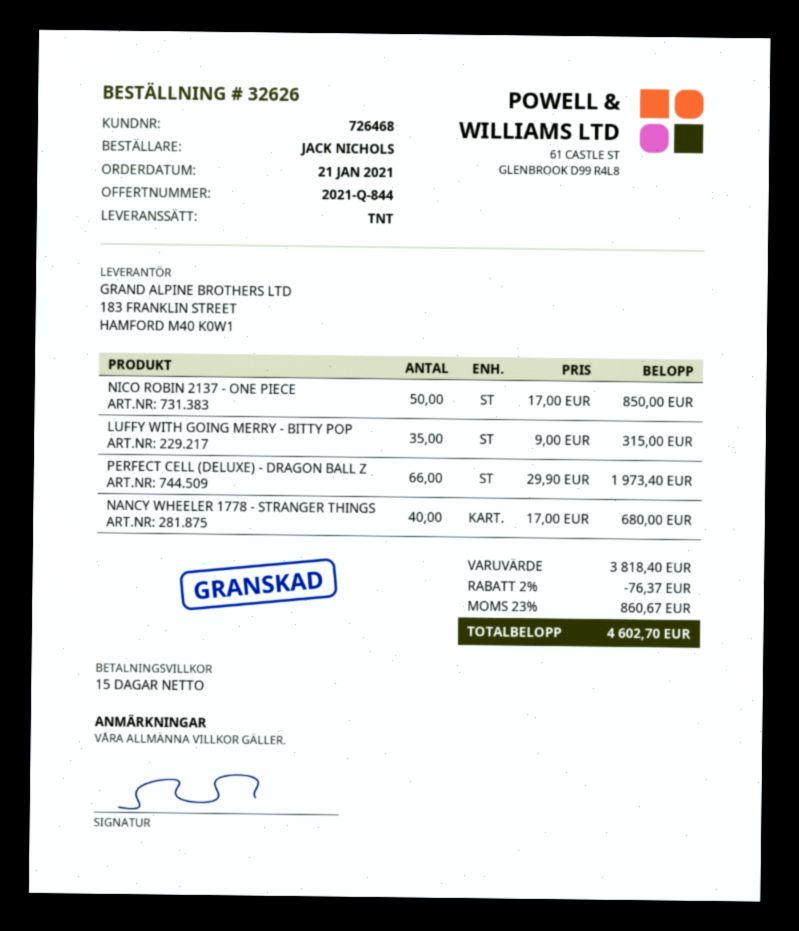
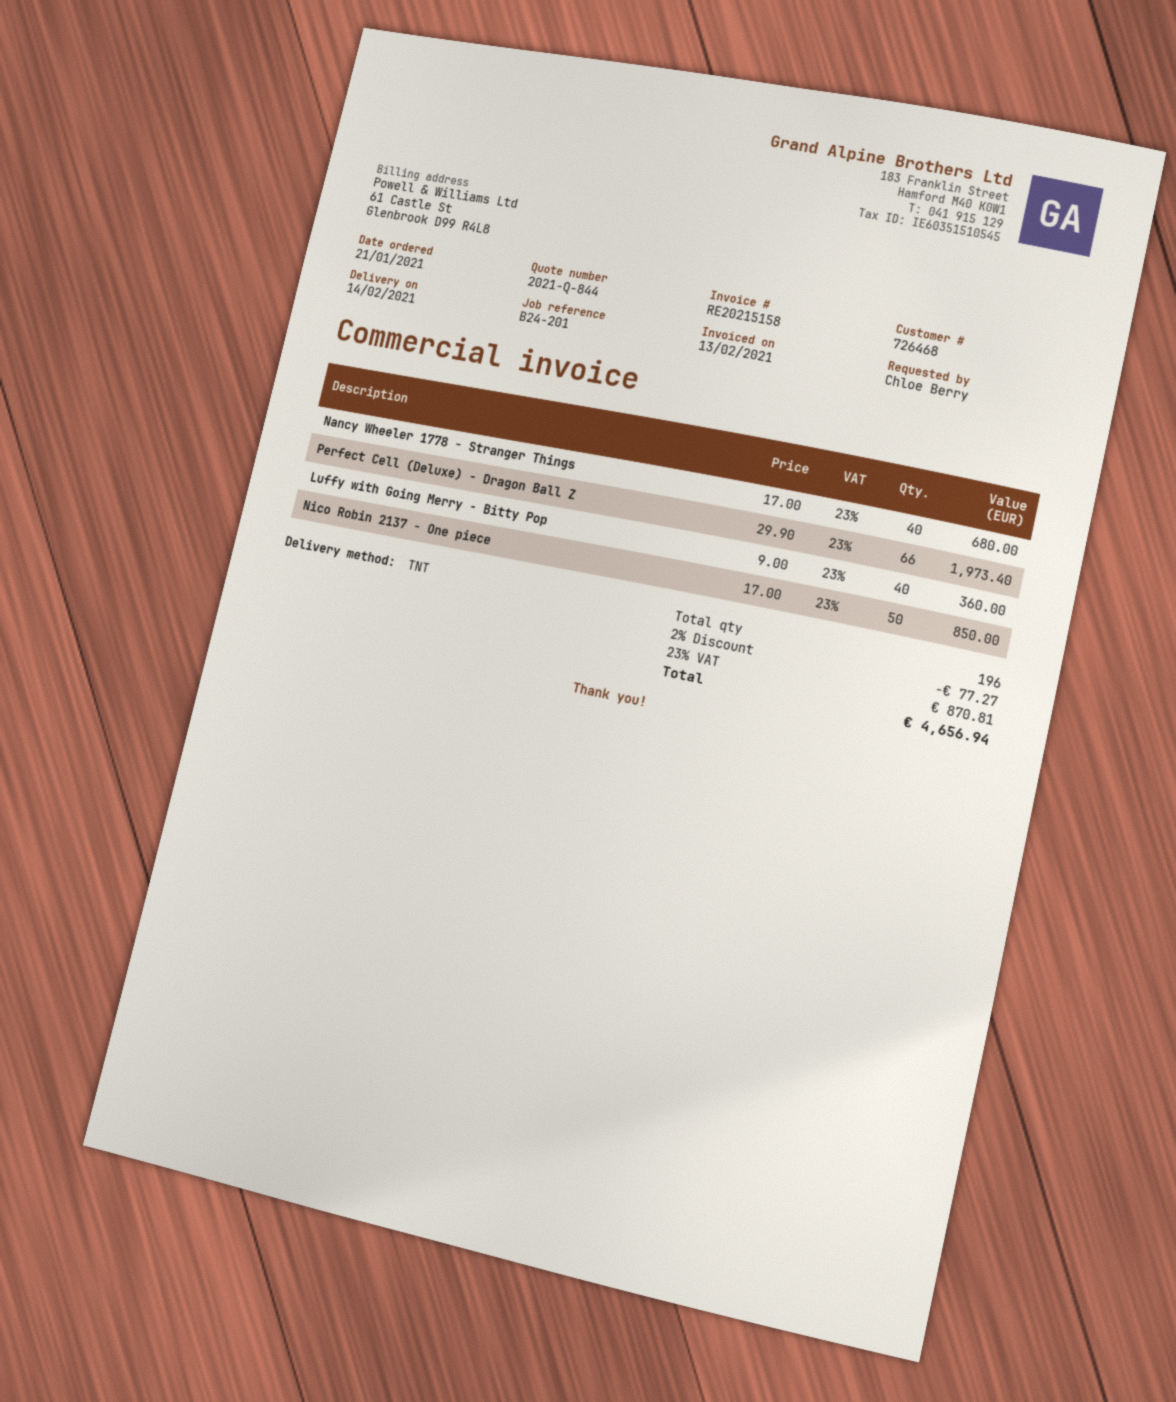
ordered by: JACK NICHOLS -> Chloe Berry
LUFFY WITH GOING MERRY - BITTY POP: 35 x 9.00 = 315.00 -> 40 x 9.00 = 360.00
discount: 2% = 76.37 -> 2% = 77.27
tax: 23% = 860.67 -> 23% = 870.81
total: 4602.70 -> 4656.94

